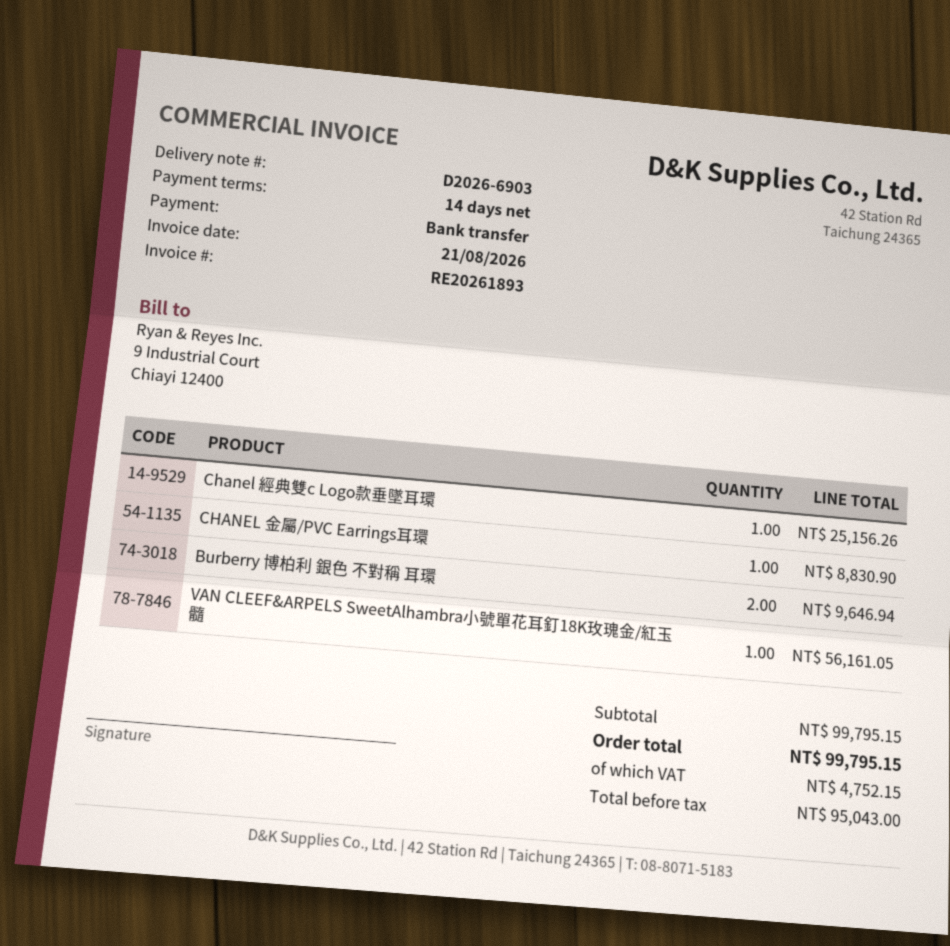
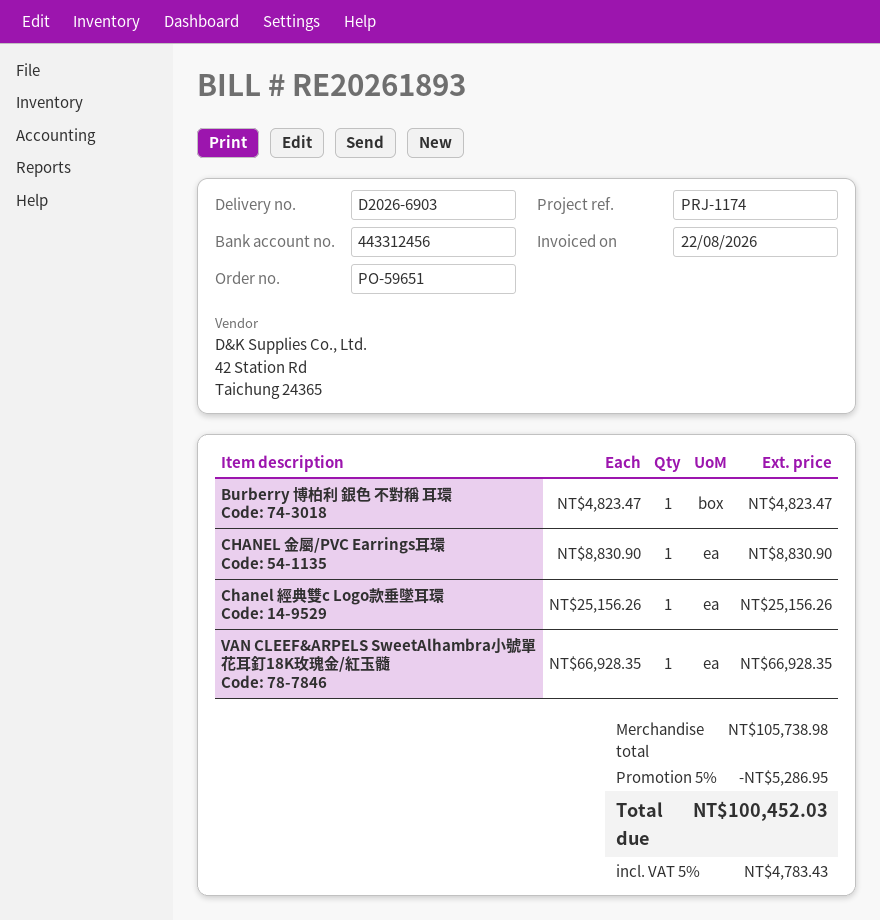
invoice date: 2026-08-21 -> 2026-08-22
Burberry 博柏利 銀色 不對稱 耳環: 2 for 9646.94 -> 1 for 4823.47
VAN CLEEF&ARPELS SweetAlhambra小號單花耳釘18K玫瑰金/紅玉髓: 1 for 56161.05 -> 1 for 66928.35
subtotal: 99795.15 -> 105738.98
discount: none -> 5% = 5286.95
tax: 4752.15 -> 4783.43
total: 99795.15 -> 100452.03

